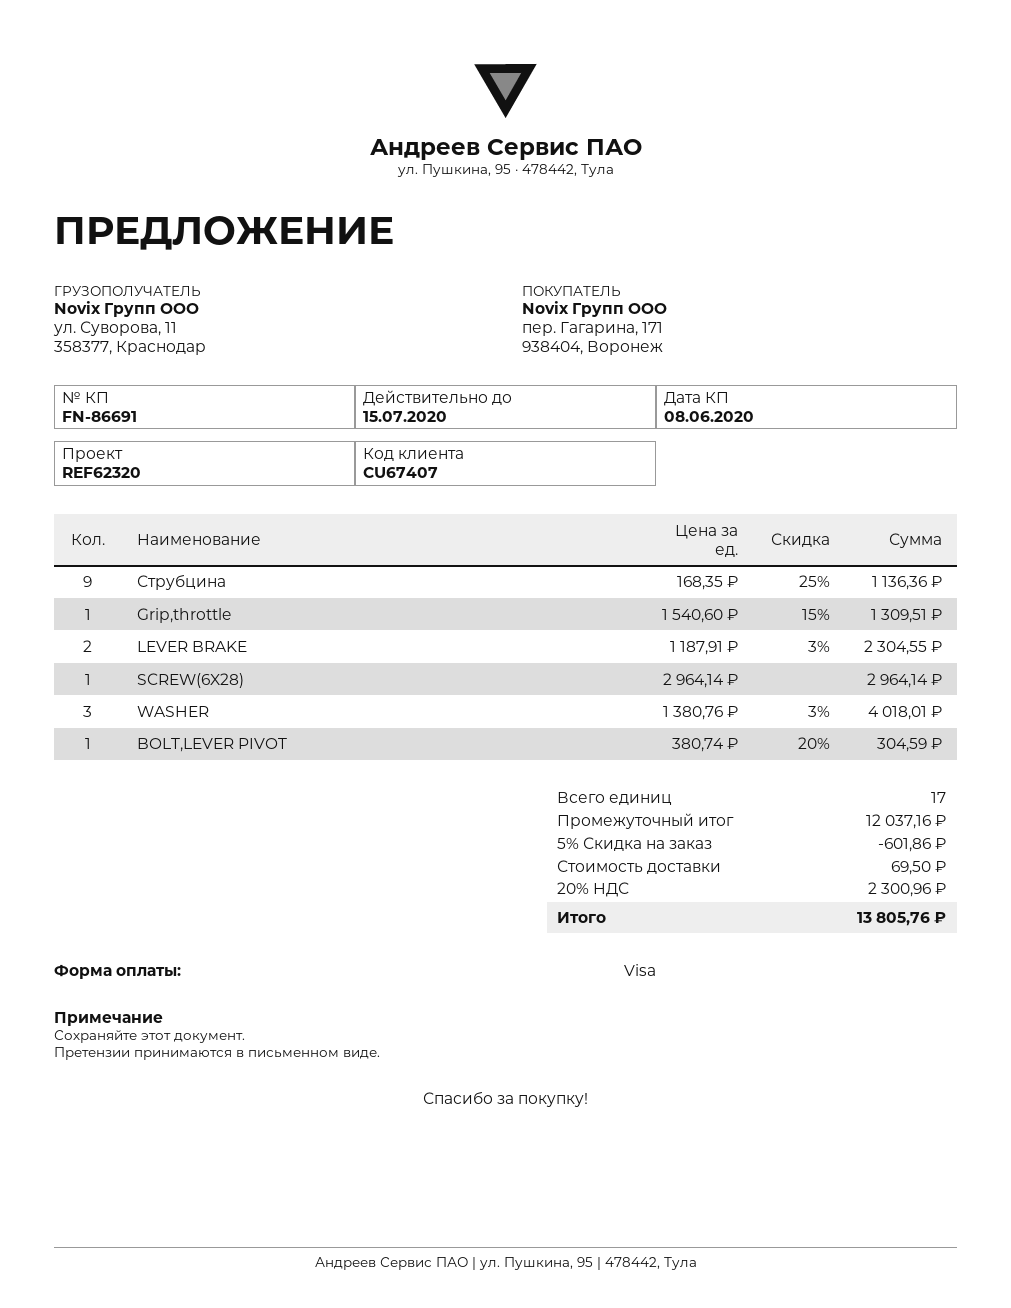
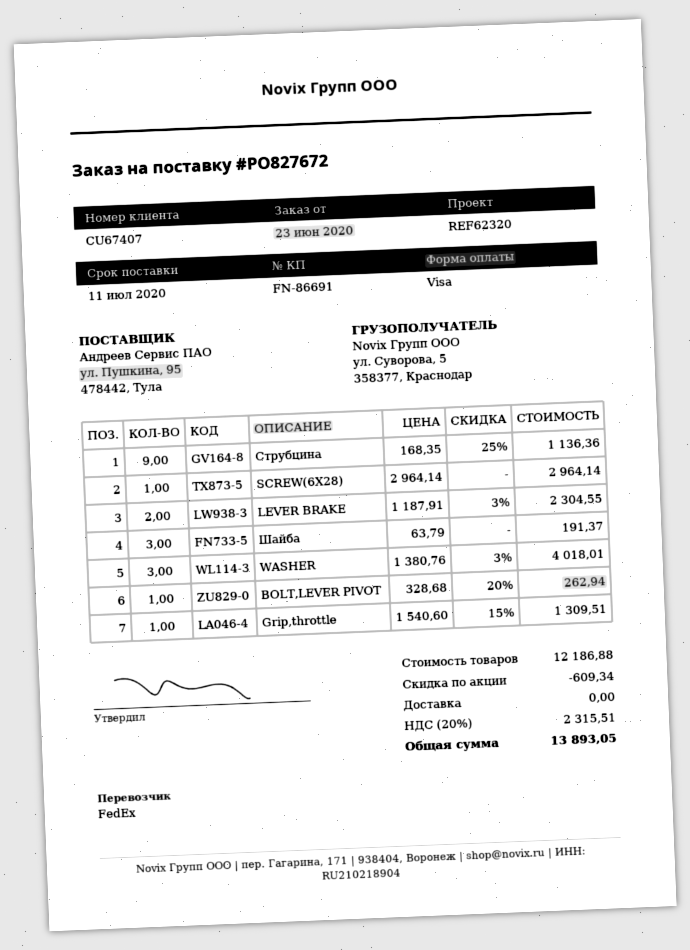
ship to: ул. Суворова, 11, 358377, Краснодар -> ул. Суворова, 5, 358377, Краснодар
BOLT,LEVER PIVOT: 1 x 380.74 - 20% = 304.59 -> 1 x 328.68 - 20% = 262.94
Шайба: none -> 3 x 63.79 = 191.37
subtotal: 12037.16 -> 12186.88
discount: 601.86 -> 609.34
shipping: 69.50 -> 0.00
tax: 20% = 2300.96 -> 20% = 2315.51
total: 13805.76 -> 13893.05

